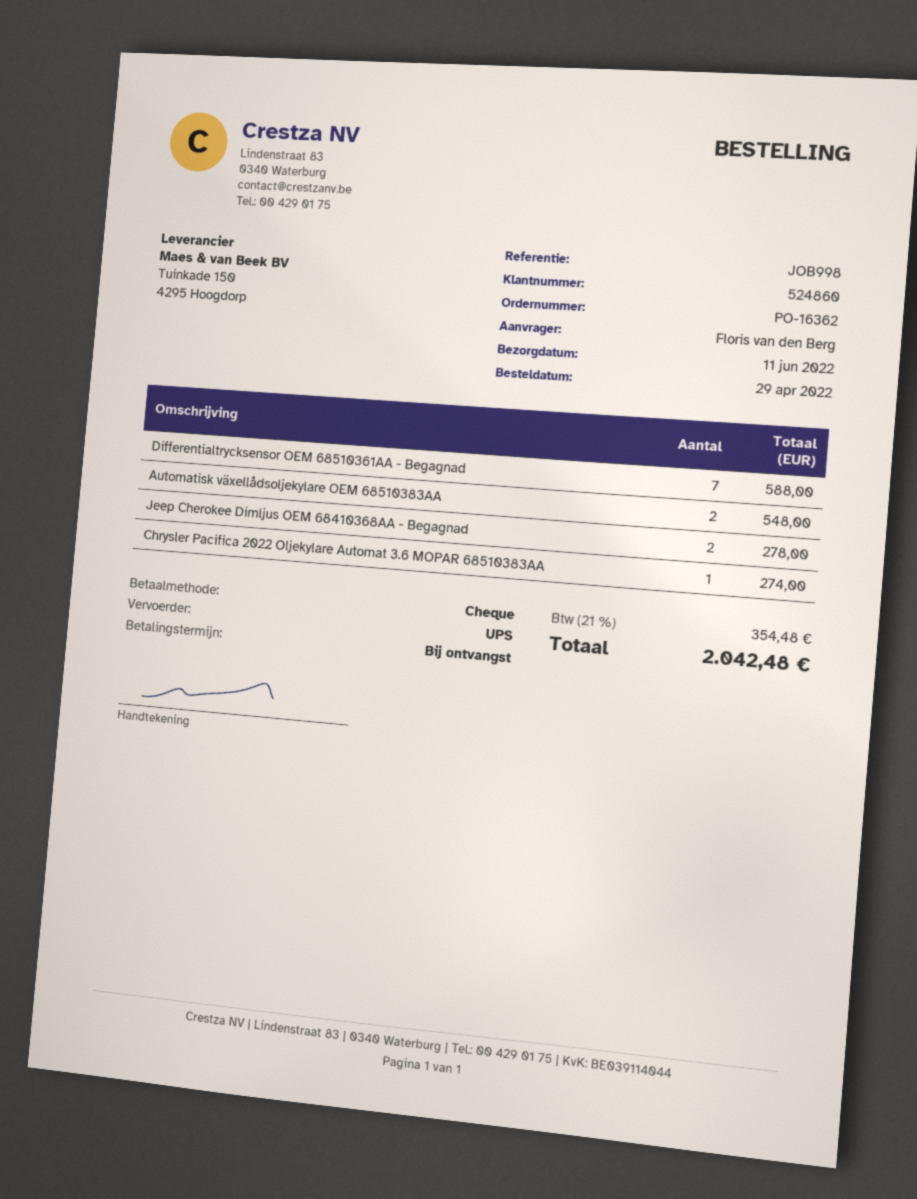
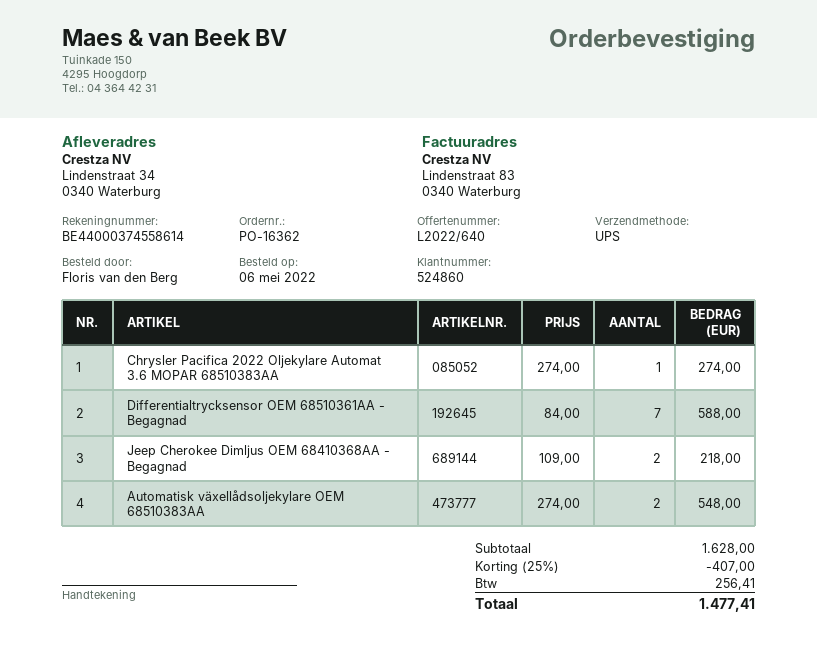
order date: 2022-04-29 -> 2022-05-06
Jeep Cherokee Dimljus OEM 68410368AA - Begagnad: 2 for 278.00 -> 2 for 218.00
discount: none -> 25% = 407.00
tax: 354.48 -> 256.41
total: 2042.48 -> 1477.41

